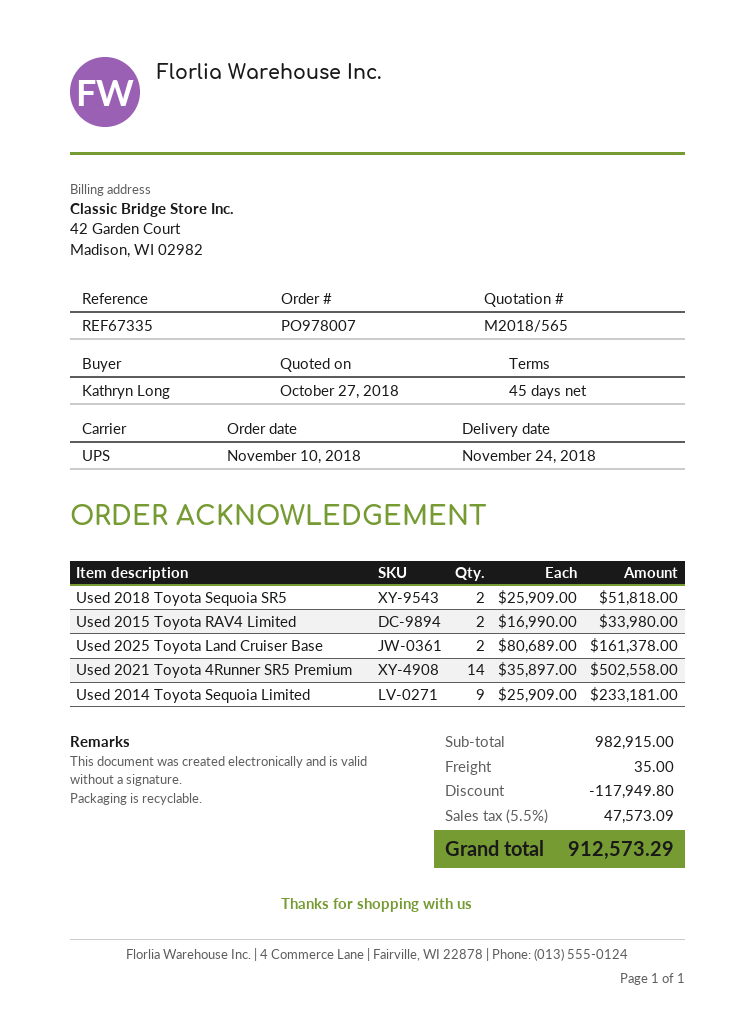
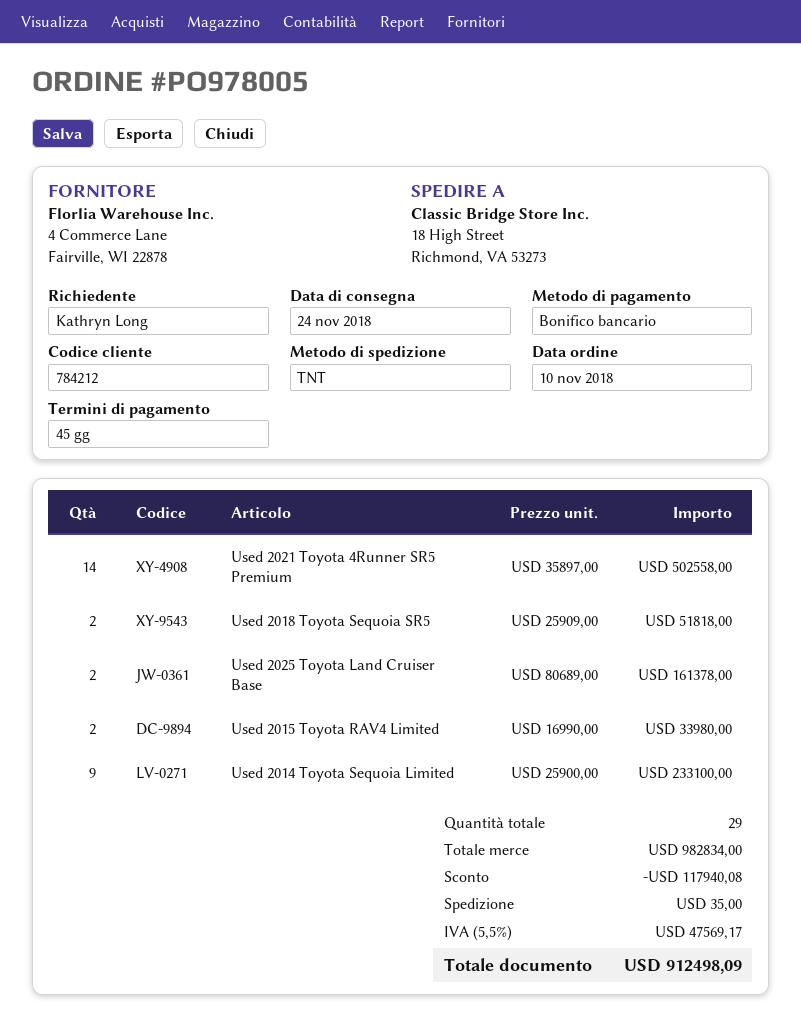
order number: PO978007 -> PO978005
shipping method: UPS -> TNT
Used 2014 Toyota Sequoia Limited: 9 x 25909.00 = 233181.00 -> 9 x 25900.00 = 233100.00
subtotal: 982915.00 -> 982834.00
discount: 117949.80 -> 117940.08
tax: 5.5% = 47573.09 -> 5.5% = 47569.17
total: 912573.29 -> 912498.09

